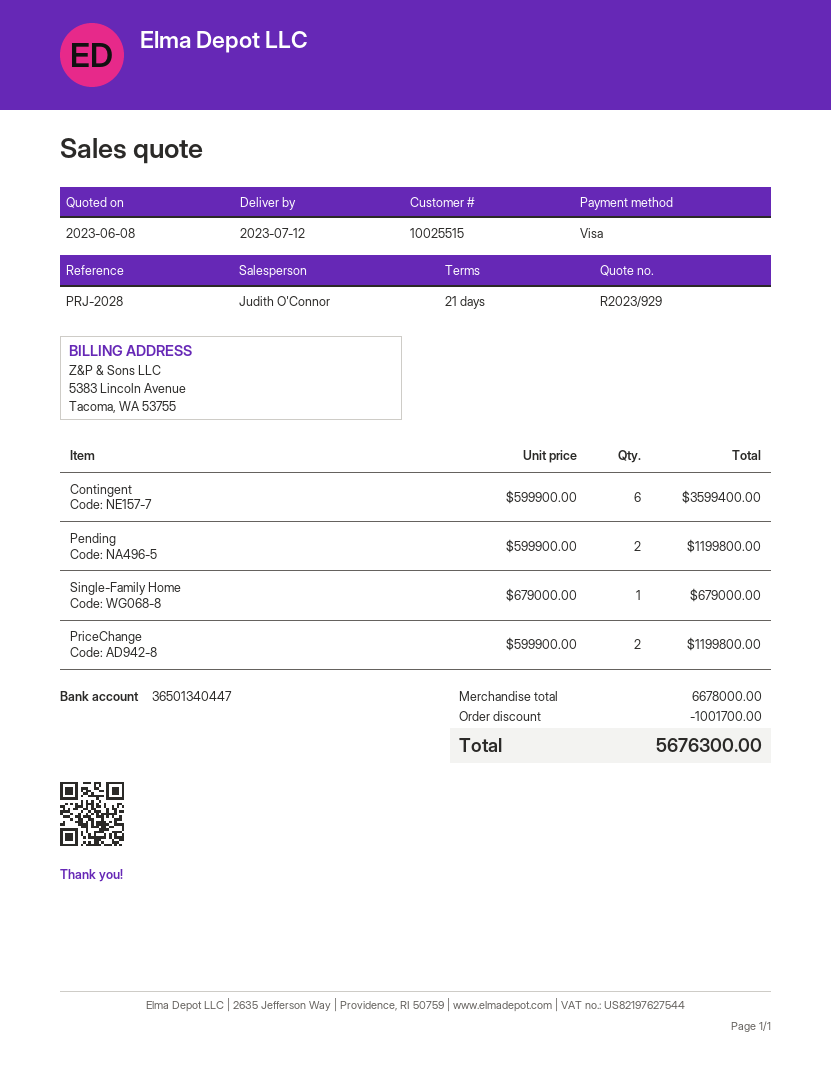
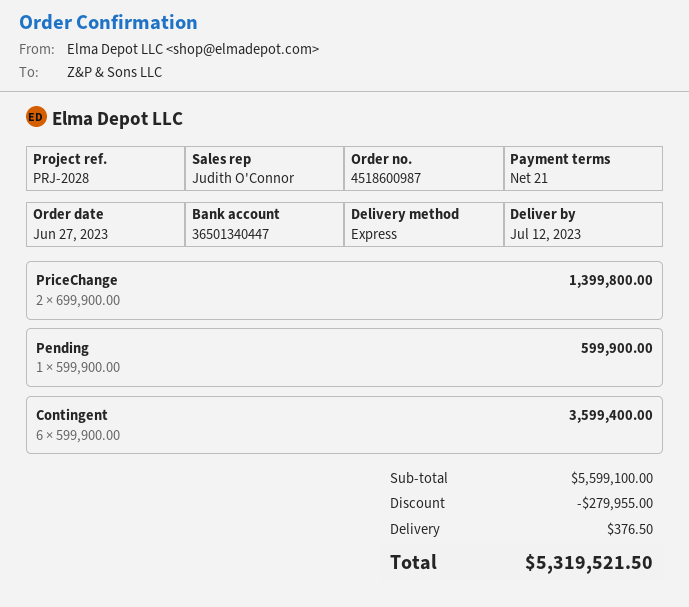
Pending: 2 x 599900.00 = 1199800.00 -> 1 x 599900.00 = 599900.00
Single-Family Home: 1 x 679000.00 = 679000.00 -> none
PriceChange: 2 x 599900.00 = 1199800.00 -> 2 x 699900.00 = 1399800.00
subtotal: 6678000.00 -> 5599100.00
discount: 1001700.00 -> 279955.00
shipping: none -> 376.50
total: 5676300.00 -> 5319521.50

